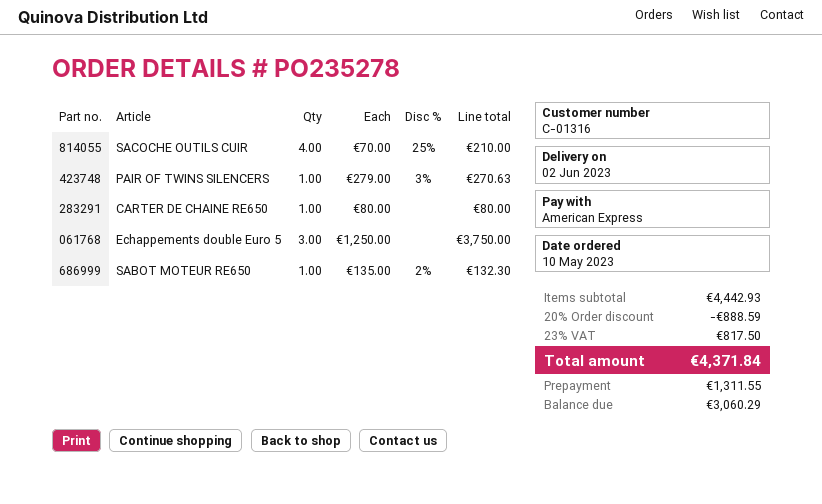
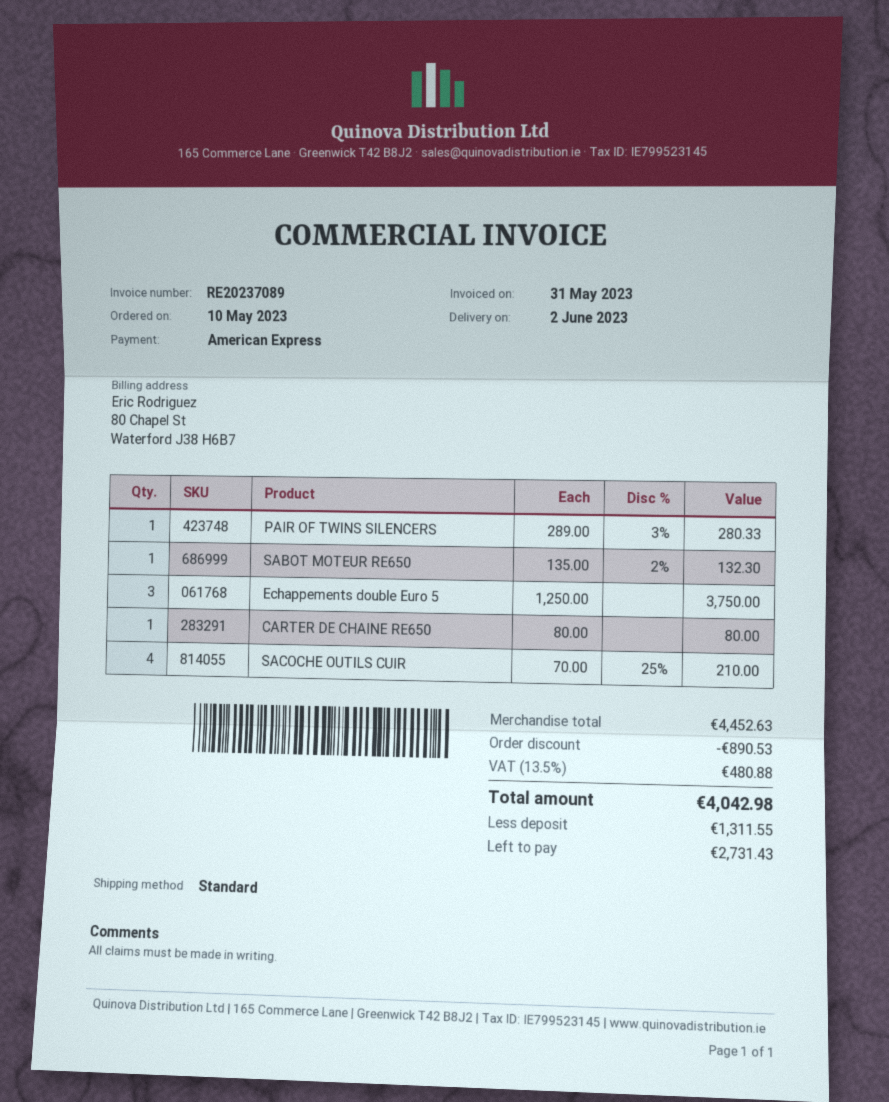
PAIR OF TWINS SILENCERS: 1 x 279.00 - 3% = 270.63 -> 1 x 289.00 - 3% = 280.33
subtotal: 4442.93 -> 4452.63
discount: 888.59 -> 890.53
tax: 23% = 817.50 -> 13.5% = 480.88
total: 4371.84 -> 4042.98
balance: 3060.29 -> 2731.43

